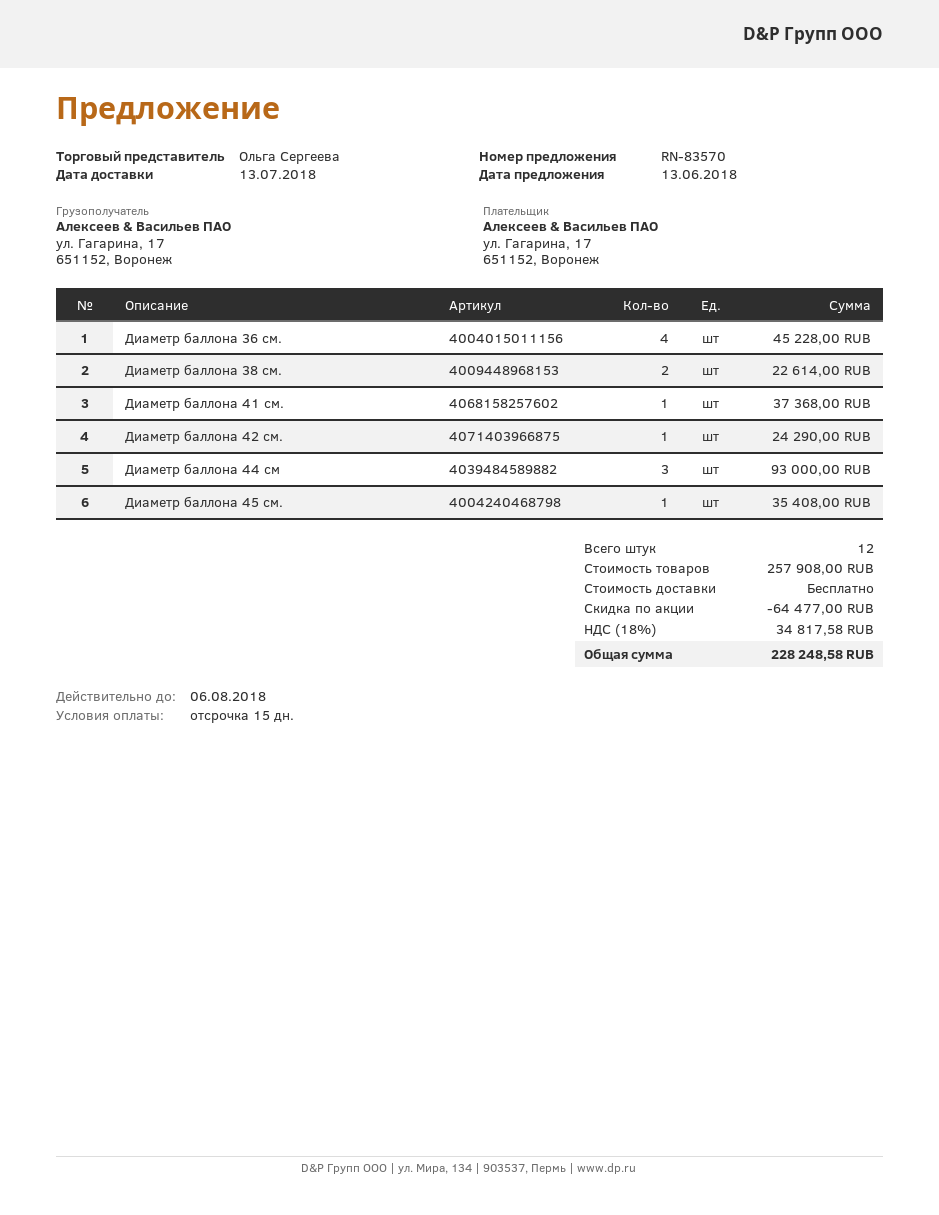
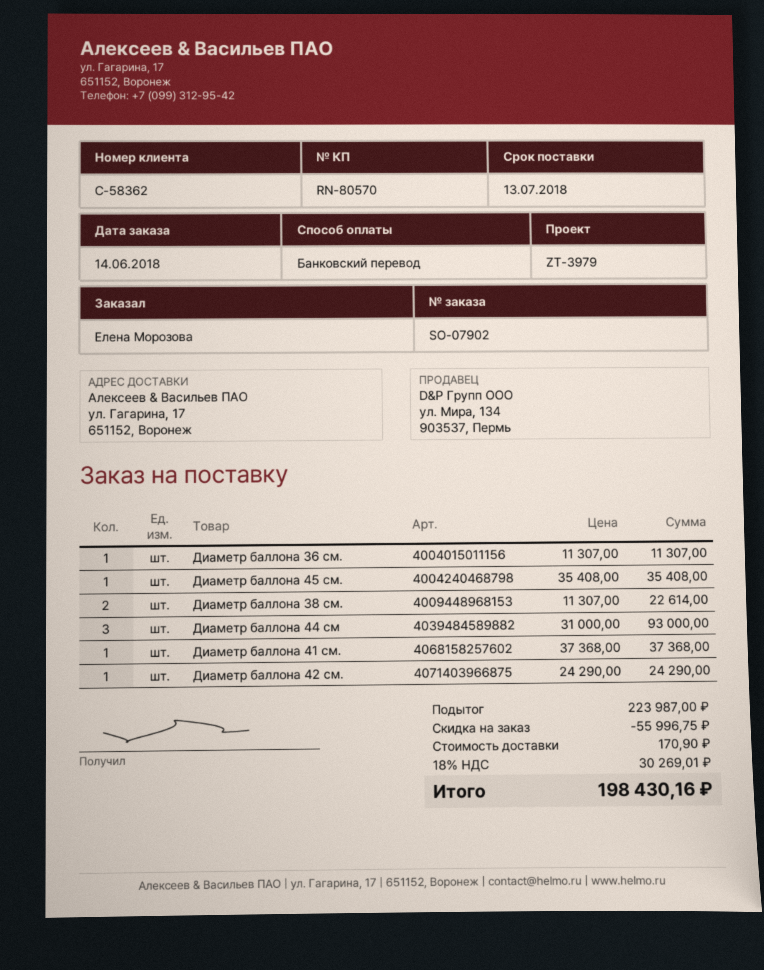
quote number: RN-83570 -> RN-80570
Диаметр баллона 36 см.: 4 for 45228.00 -> 1 for 11307.00
subtotal: 257908.00 -> 223987.00
discount: 64477.00 -> 55996.75
shipping: 0.00 -> 170.90
tax: 18% = 34817.58 -> 18% = 30269.01
total: 228248.58 -> 198430.16

